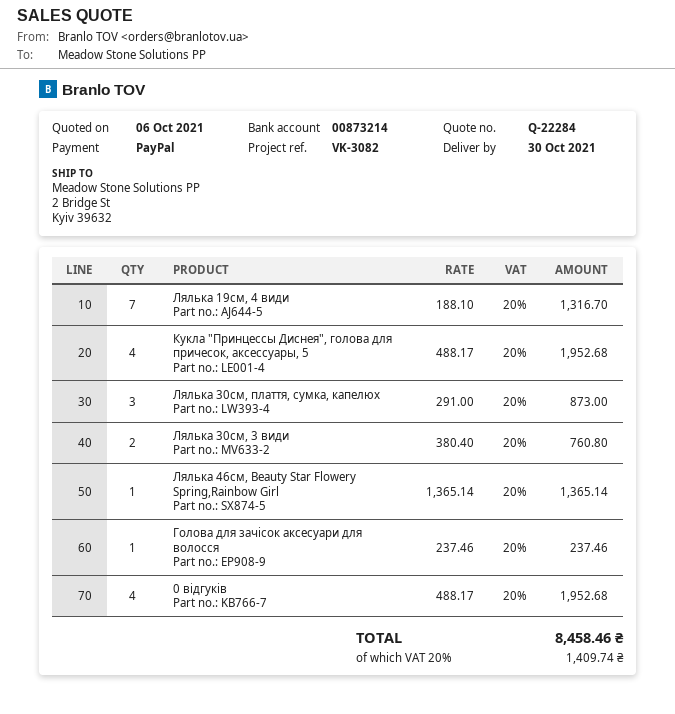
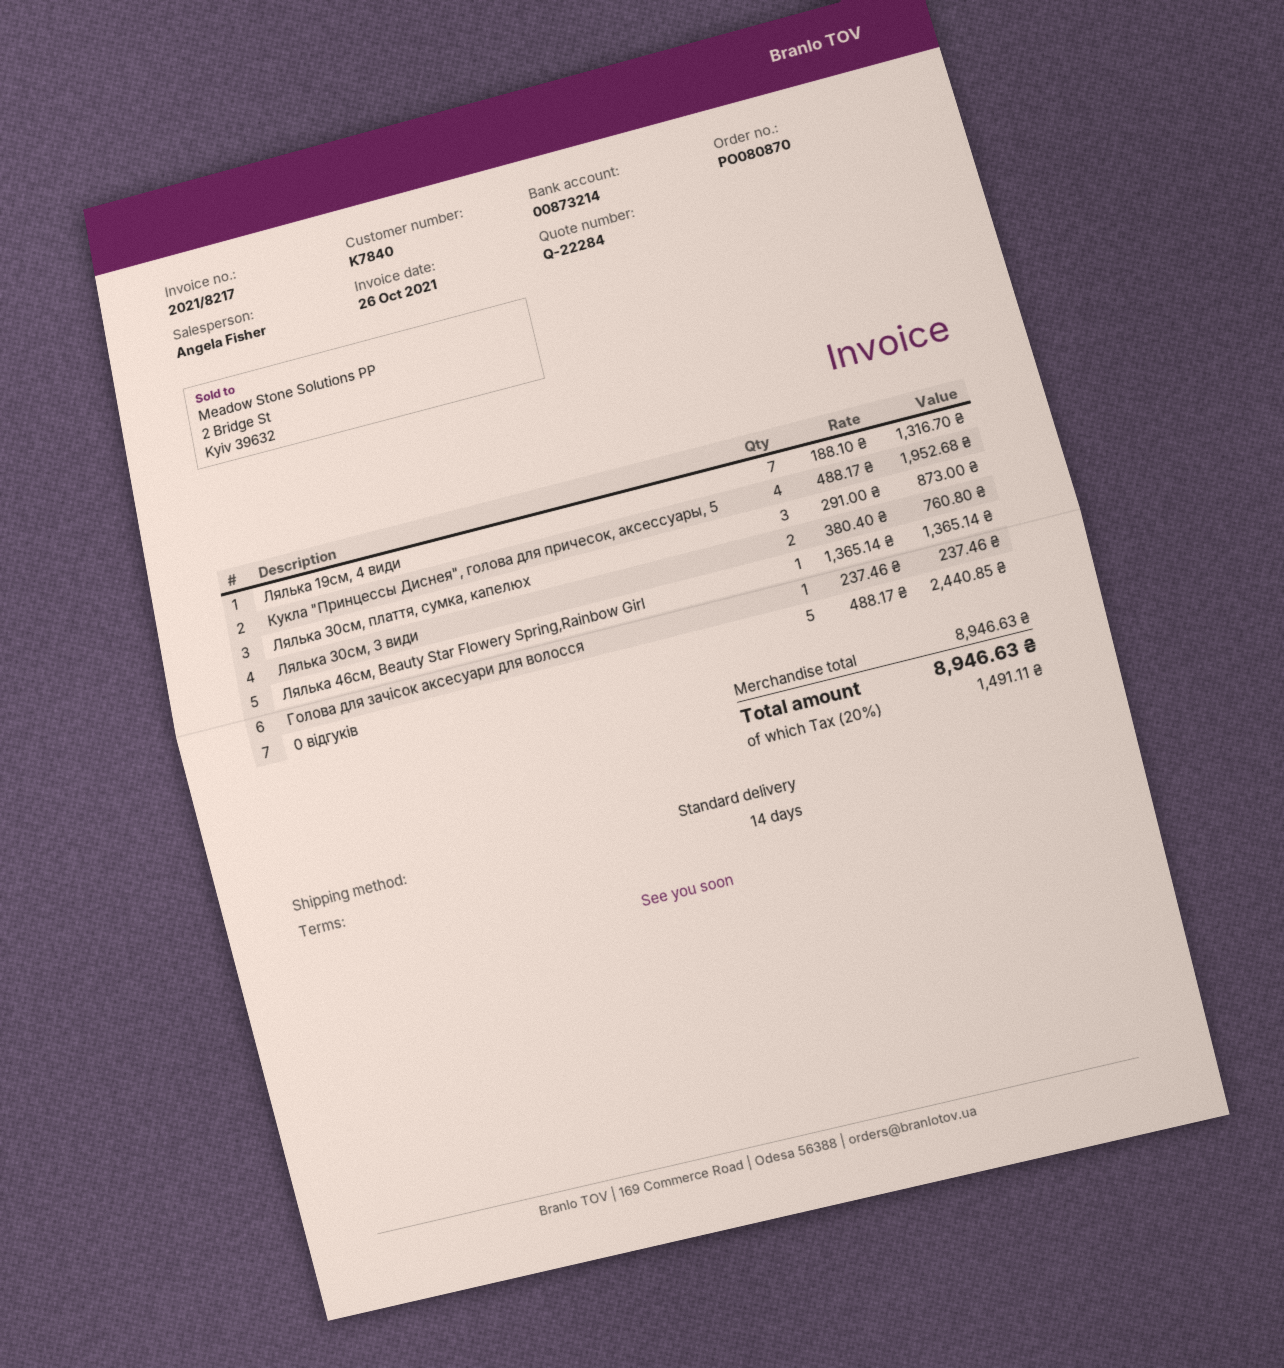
0 відгуків: 4 x 488.17 = 1952.68 -> 5 x 488.17 = 2440.85
tax: 20% = 1409.74 -> 20% = 1491.11
total: 8458.46 -> 8946.63

